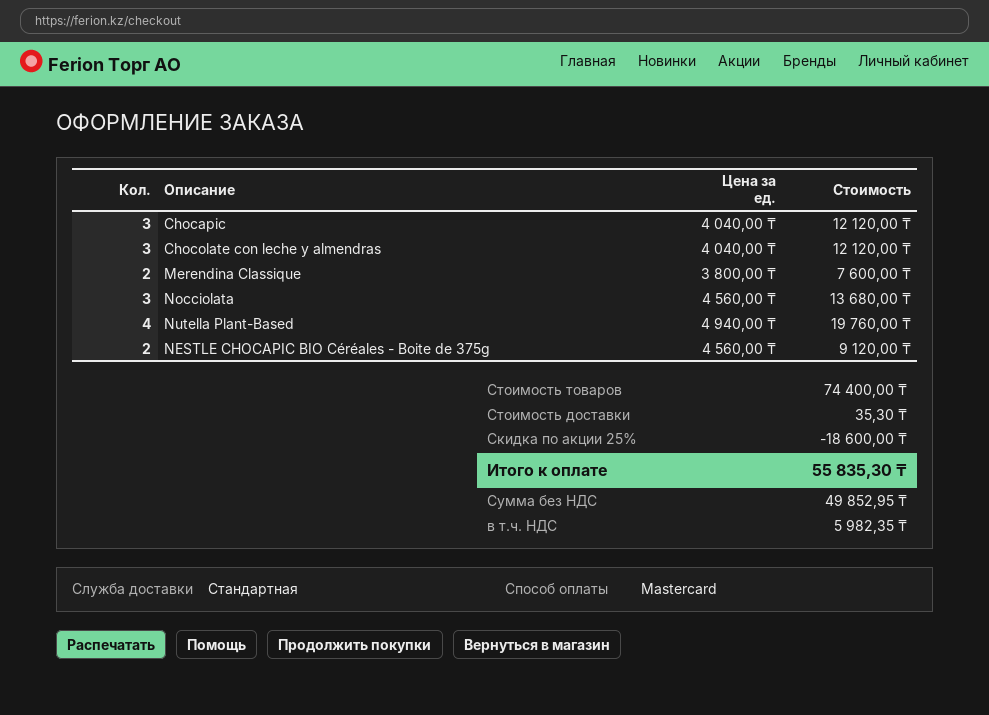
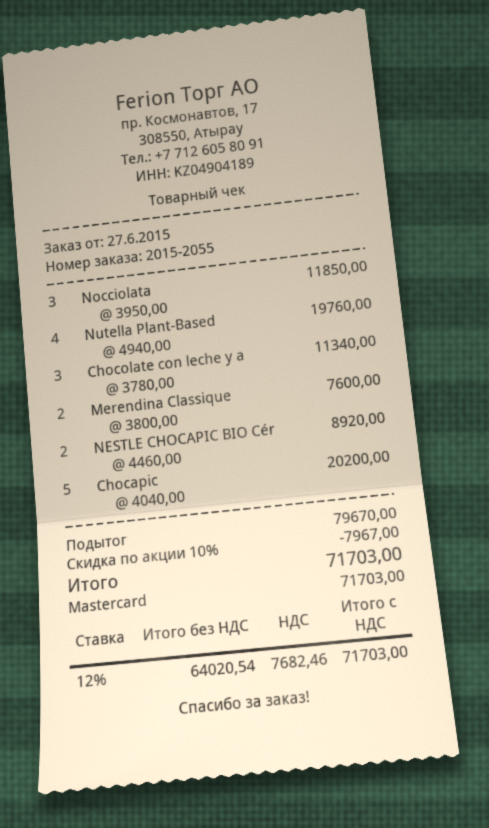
Chocapic: 3 x 4040.00 = 12120.00 -> 5 x 4040.00 = 20200.00
Chocolate con leche y almendras: 3 x 4040.00 = 12120.00 -> 3 x 3780.00 = 11340.00
Nocciolata: 3 x 4560.00 = 13680.00 -> 3 x 3950.00 = 11850.00
NESTLE CHOCAPIC BIO Céréales - Boite de 375g: 2 x 4560.00 = 9120.00 -> 2 x 4460.00 = 8920.00
subtotal: 74400.00 -> 79670.00
discount: 25% = 18600.00 -> 10% = 7967.00
shipping: 35.30 -> none
net: 49852.95 -> 64020.54
tax: 5982.35 -> 7682.46
total: 55835.30 -> 71703.00

